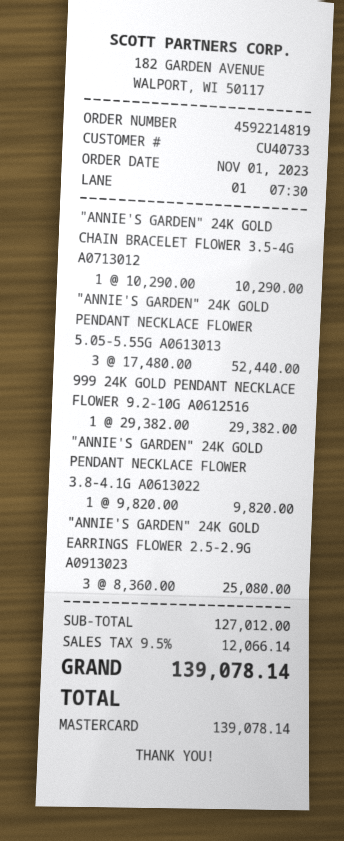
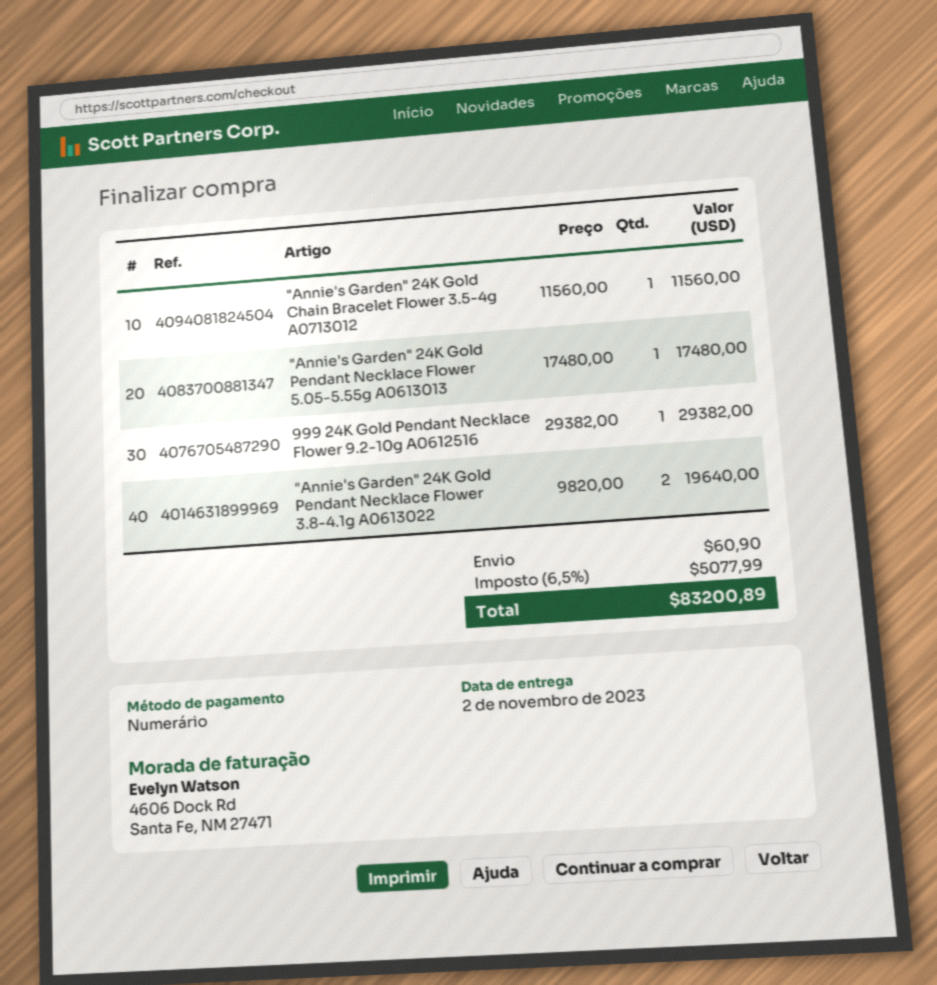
payment method: Mastercard -> cash
"ANNIE'S GARDEN" 24K GOLD CHAIN BRACELET FLOWER 3.5-4G A0713012: 1 x 10290.00 = 10290.00 -> 1 x 11560.00 = 11560.00
"ANNIE'S GARDEN" 24K GOLD PENDANT NECKLACE FLOWER 5.05-5.55G A0613013: 3 x 17480.00 = 52440.00 -> 1 x 17480.00 = 17480.00
"ANNIE'S GARDEN" 24K GOLD PENDANT NECKLACE FLOWER 3.8-4.1G A0613022: 1 x 9820.00 = 9820.00 -> 2 x 9820.00 = 19640.00
"ANNIE'S GARDEN" 24K GOLD EARRINGS FLOWER 2.5-2.9G A0913023: 3 x 8360.00 = 25080.00 -> none
shipping: none -> 60.90
tax: 9.5% = 12066.14 -> 6.5% = 5077.99
total: 139078.14 -> 83200.89

